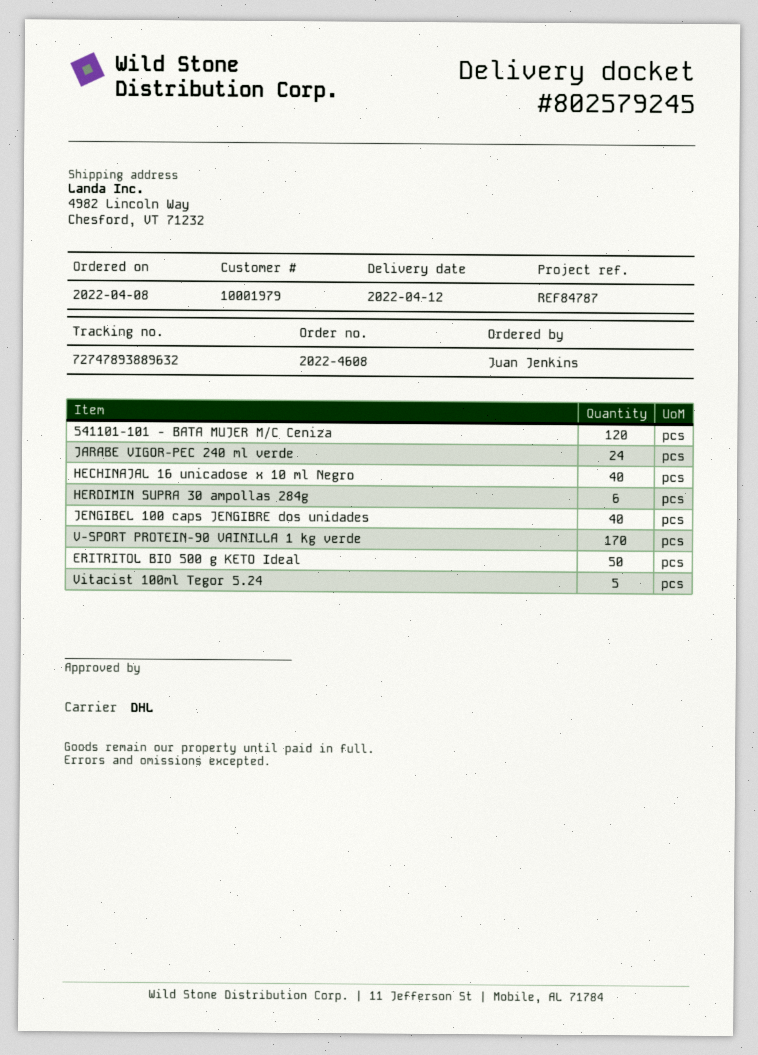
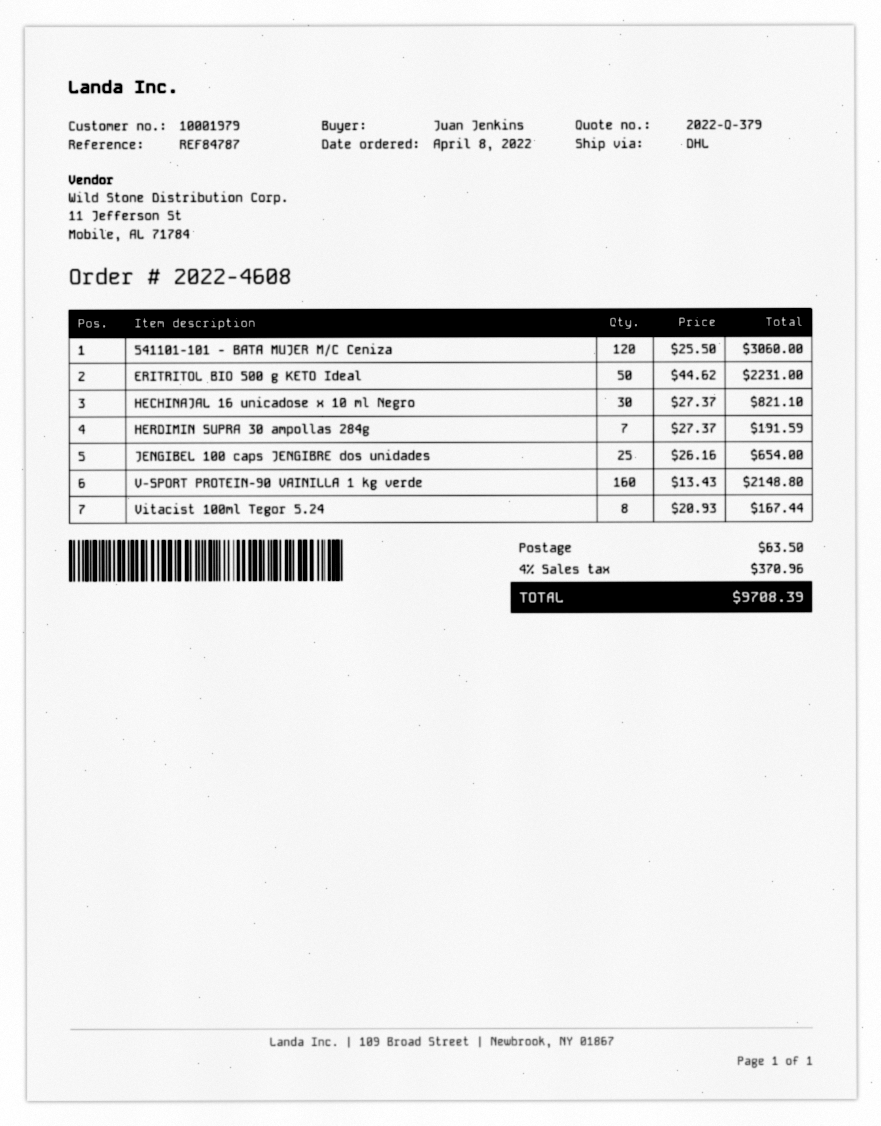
JARABE VIGOR-PEC 240 ml verde: 24 -> none
HECHINAJAL 16 unicadose x 10 ml Negro: 40 -> 30
HERDIMIN SUPRA 30 ampollas 284g: 6 -> 7
JENGIBEL 100 caps JENGIBRE dos unidades: 40 -> 25
V-SPORT PROTEIN-90 VAINILLA 1 kg verde: 170 -> 160
Vitacist 100ml Tegor 5.24: 5 -> 8

